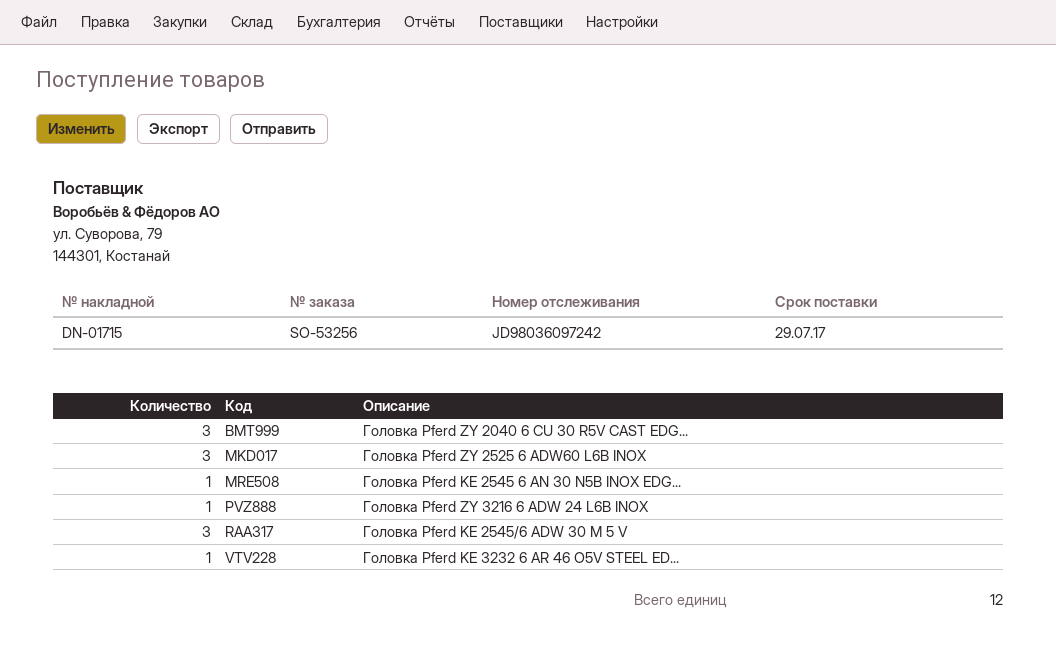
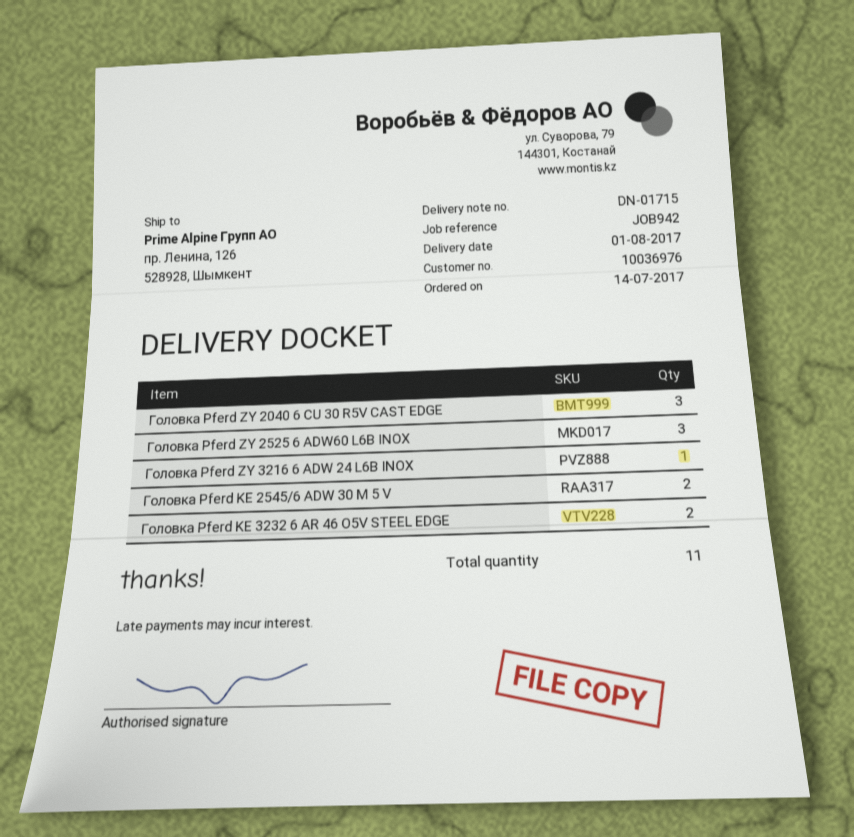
delivery date: 2017-07-29 -> 2017-08-01
Головка Pferd KE 2545 6 AN 30 N5B INOX EDG...: 1 -> none
Головка Pferd KE 2545/6 ADW 30 M 5 V: 3 -> 2
Головка Pferd KE 3232 6 AR 46 O5V STEEL ED...: 1 -> 2
total quantity: 12 -> 11

